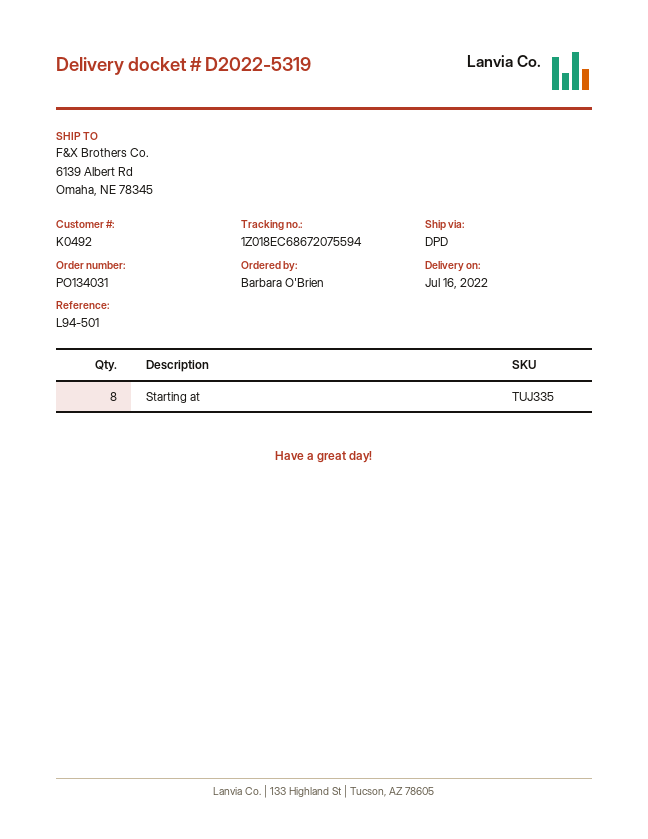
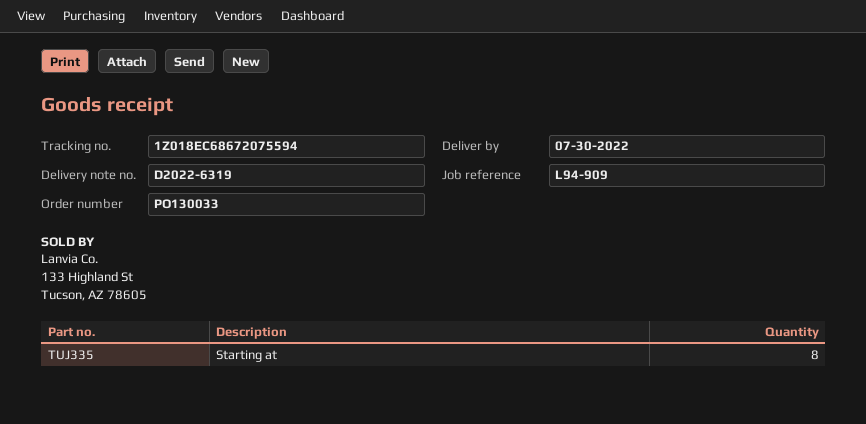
order number: PO134031 -> PO130033
delivery note number: D2022-5319 -> D2022-6319
delivery date: 2022-07-16 -> 2022-07-30
reference: L94-501 -> L94-909

